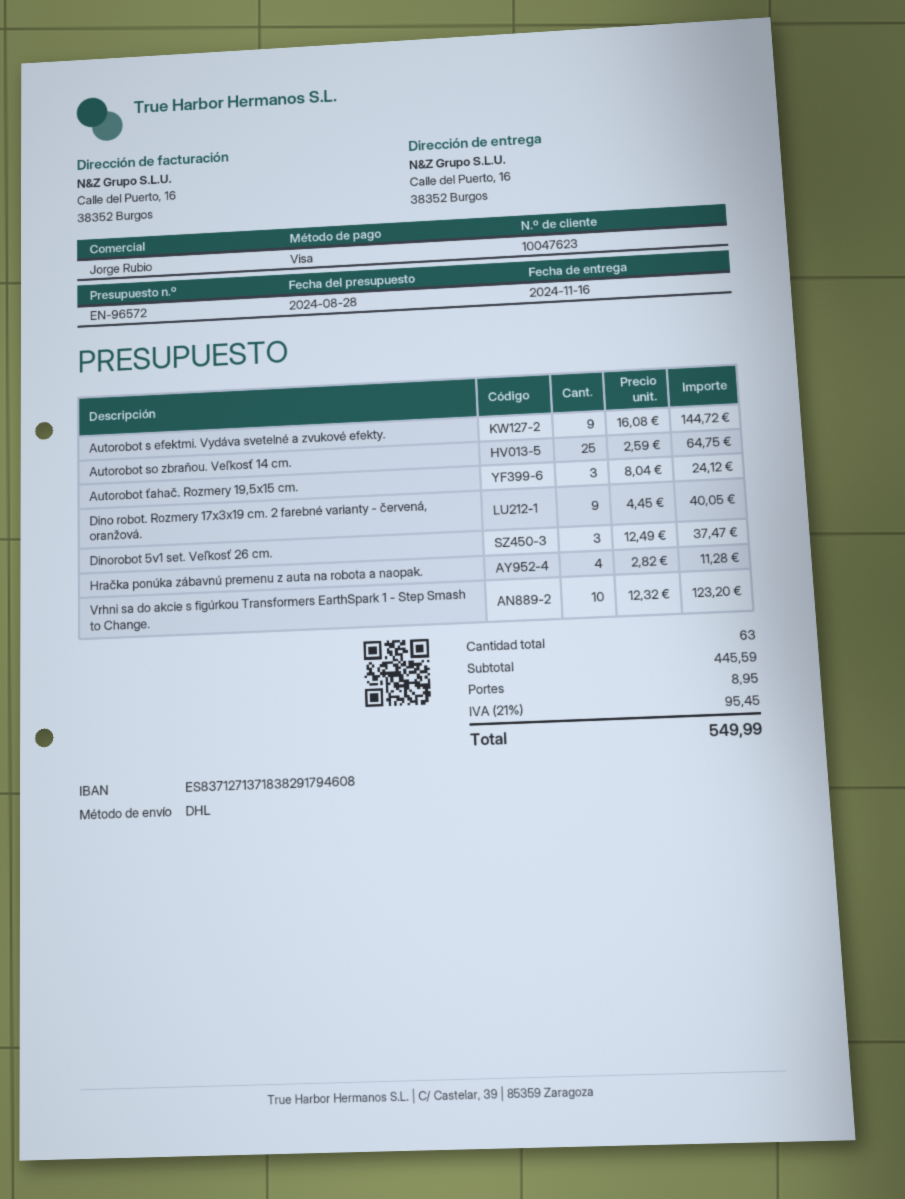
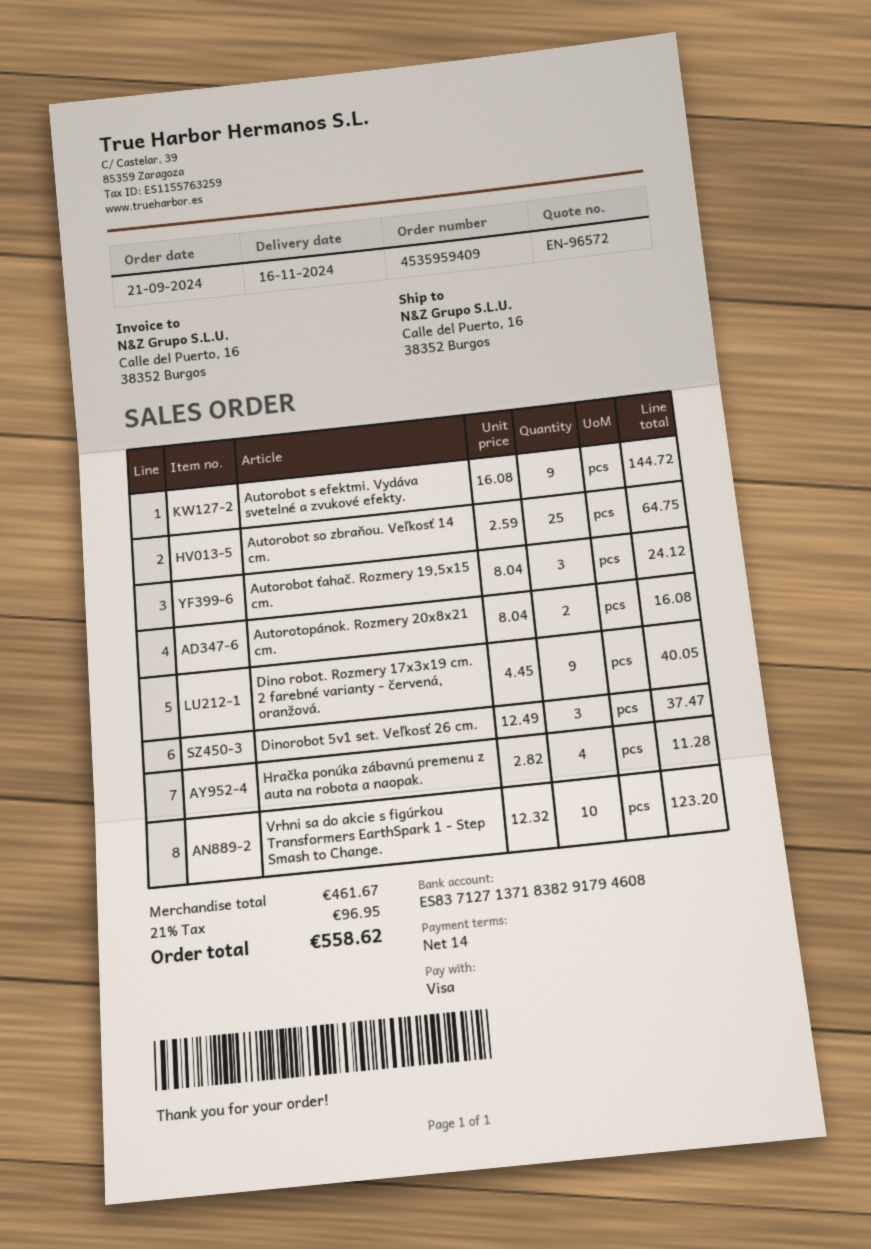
Autorotopánok. Rozmery 20x8x21 cm.: none -> 2 x 8.04 = 16.08
subtotal: 445.59 -> 461.67
shipping: 8.95 -> none
tax: 21% = 95.45 -> 21% = 96.95
total: 549.99 -> 558.62

